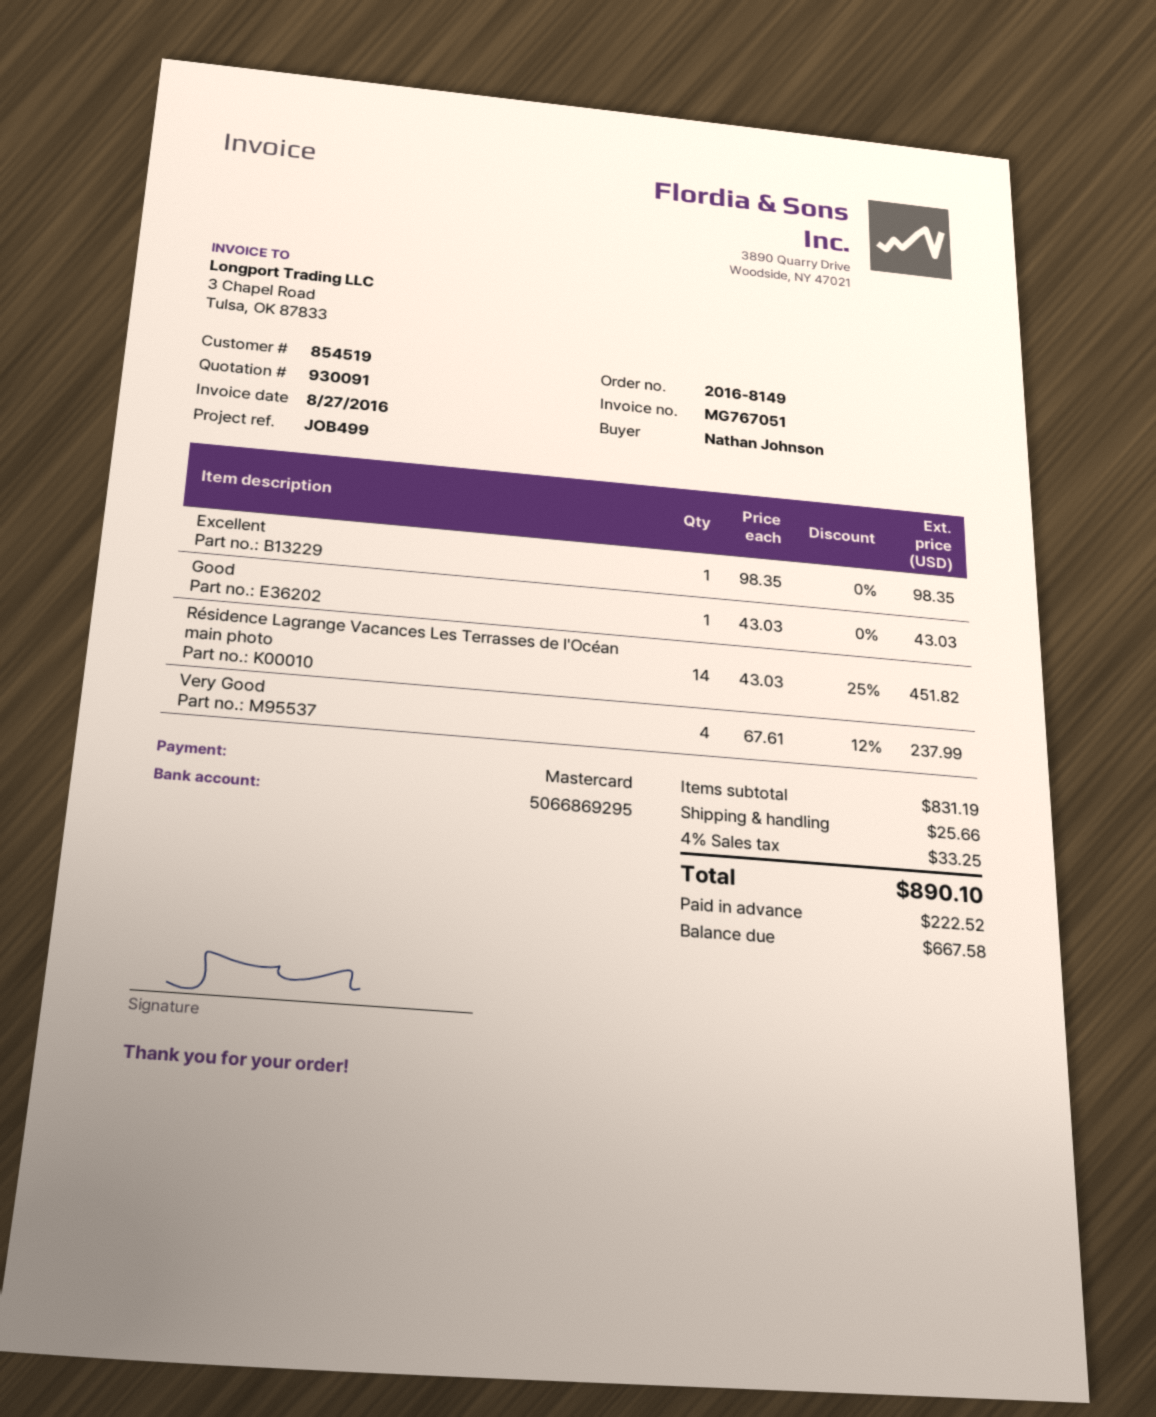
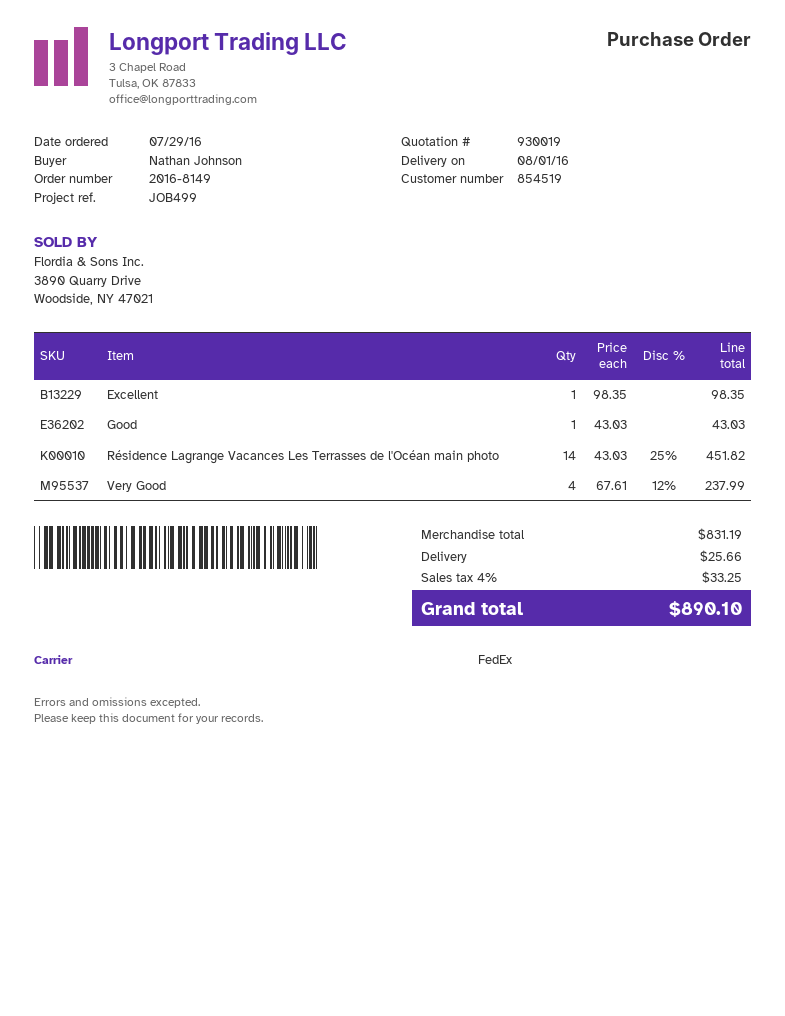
quote number: 930091 -> 930019

